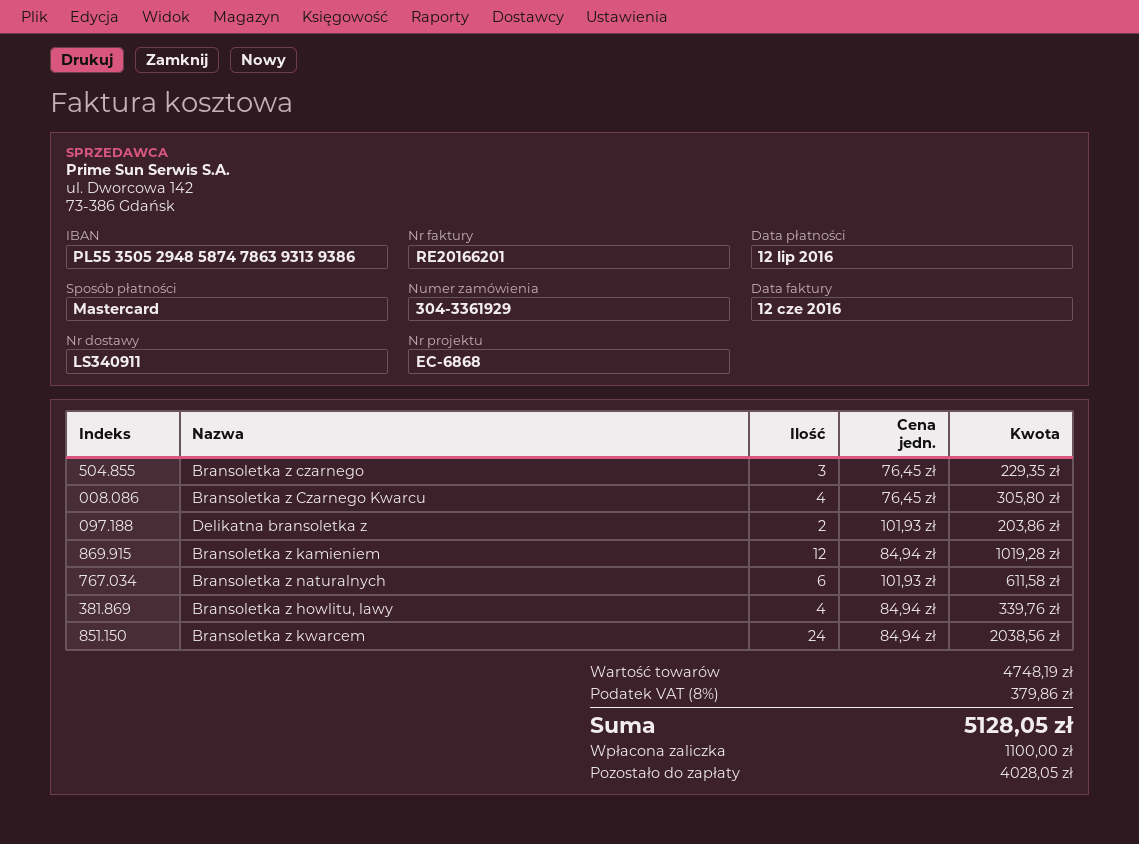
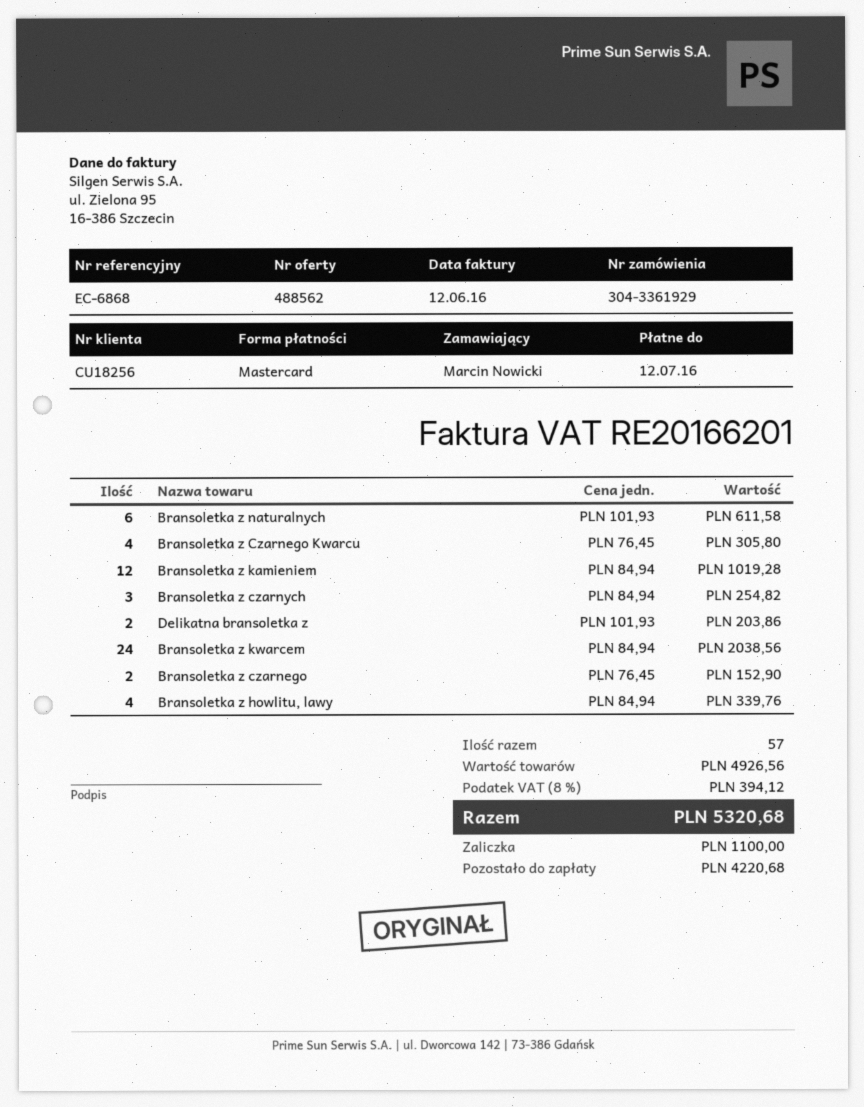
Bransoletka z czarnego: 3 x 76.45 = 229.35 -> 2 x 76.45 = 152.90
Bransoletka z czarnych: none -> 3 x 84.94 = 254.82
subtotal: 4748.19 -> 4926.56
tax: 8% = 379.86 -> 8% = 394.12
total: 5128.05 -> 5320.68
balance: 4028.05 -> 4220.68

